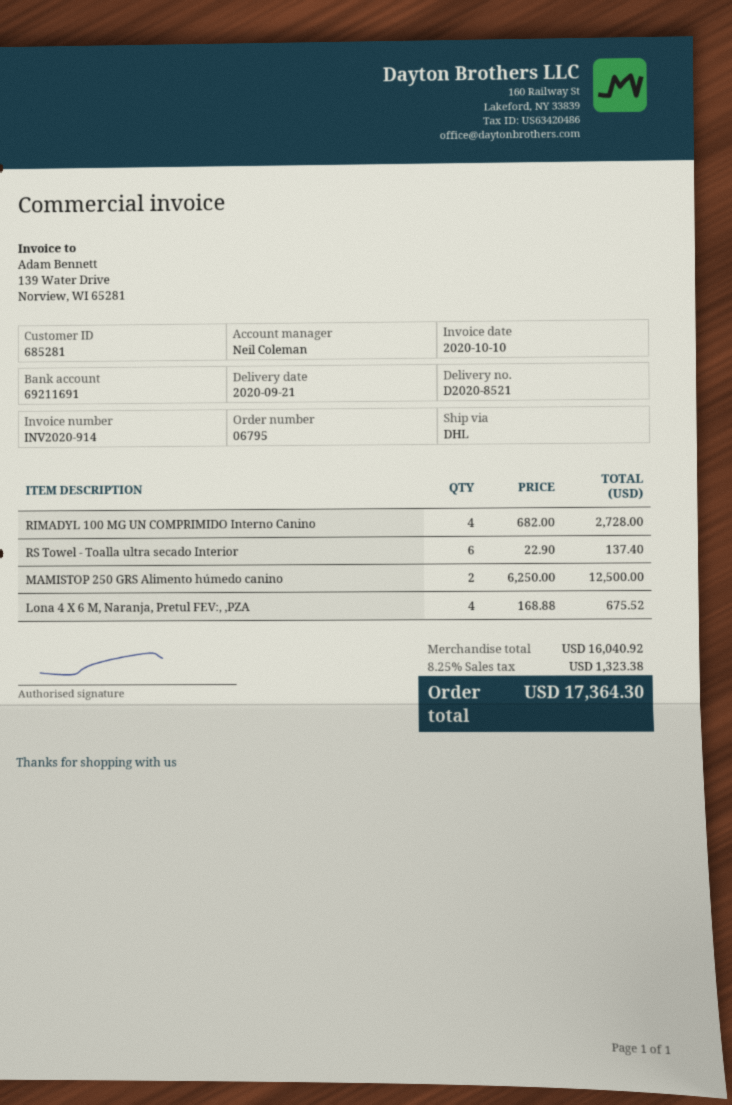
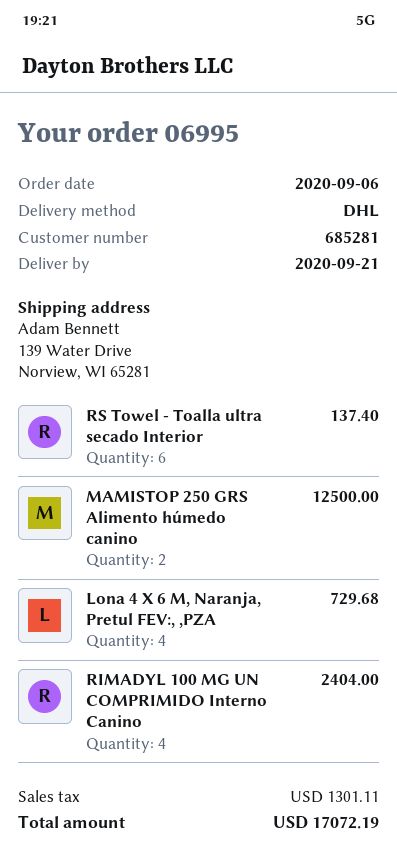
order number: 06795 -> 06995
RIMADYL 100 MG UN COMPRIMIDO Interno Canino: 4 for 2728.00 -> 4 for 2404.00
Lona 4 X 6 M, Naranja, Pretul FEV:, ,PZA: 4 for 675.52 -> 4 for 729.68
tax: 1323.38 -> 1301.11
total: 17364.30 -> 17072.19

